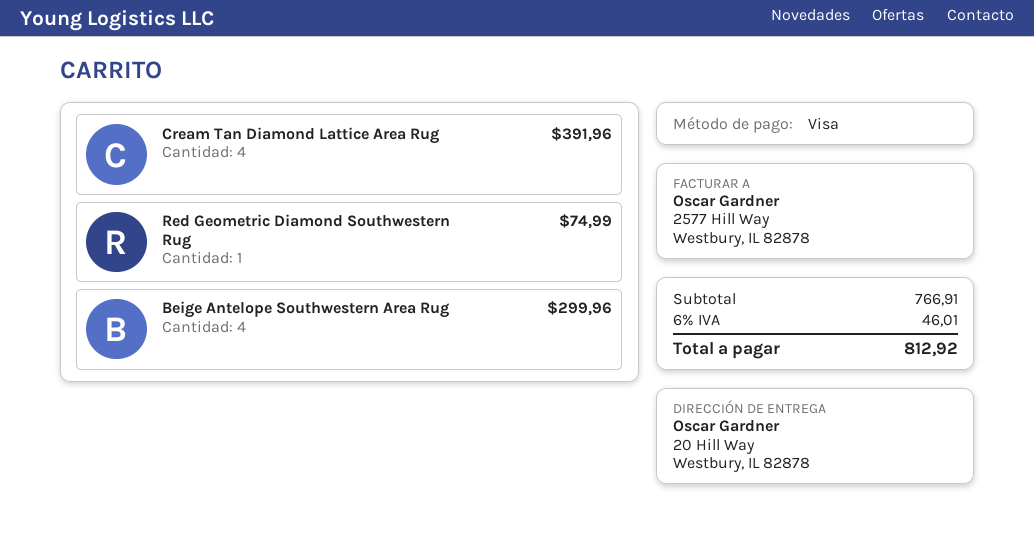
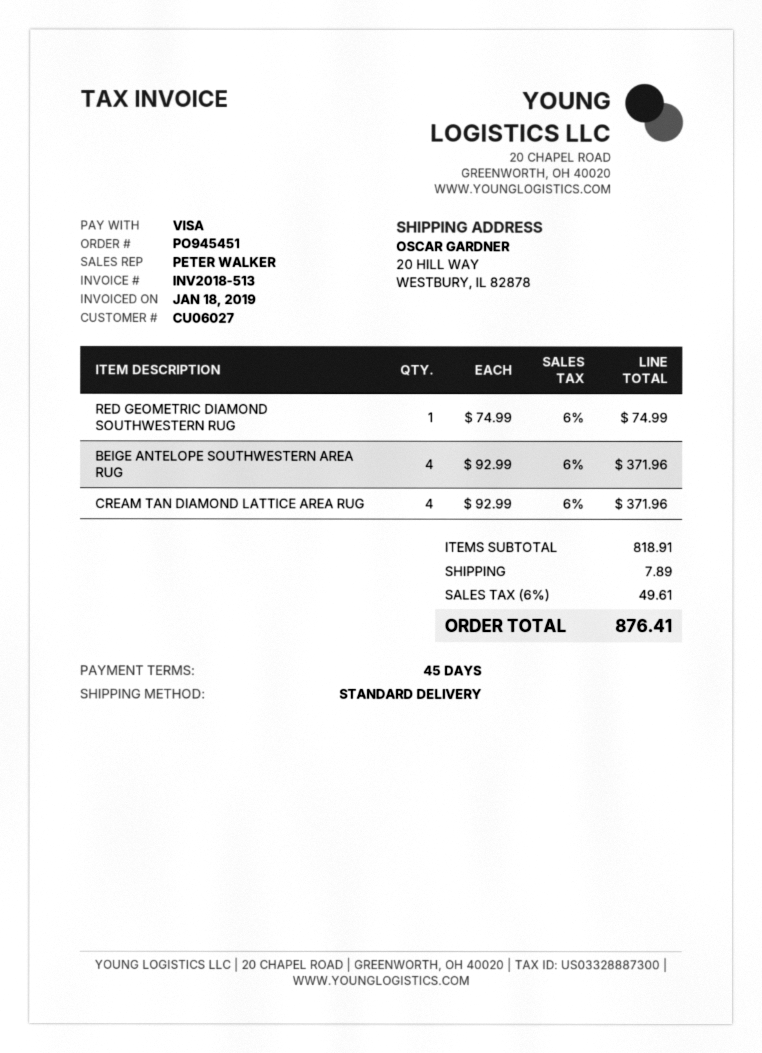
Cream Tan Diamond Lattice Area Rug: 4 for 391.96 -> 4 for 371.96
Beige Antelope Southwestern Area Rug: 4 for 299.96 -> 4 for 371.96
subtotal: 766.91 -> 818.91
shipping: none -> 7.89
tax: 6% = 46.01 -> 6% = 49.61
total: 812.92 -> 876.41

